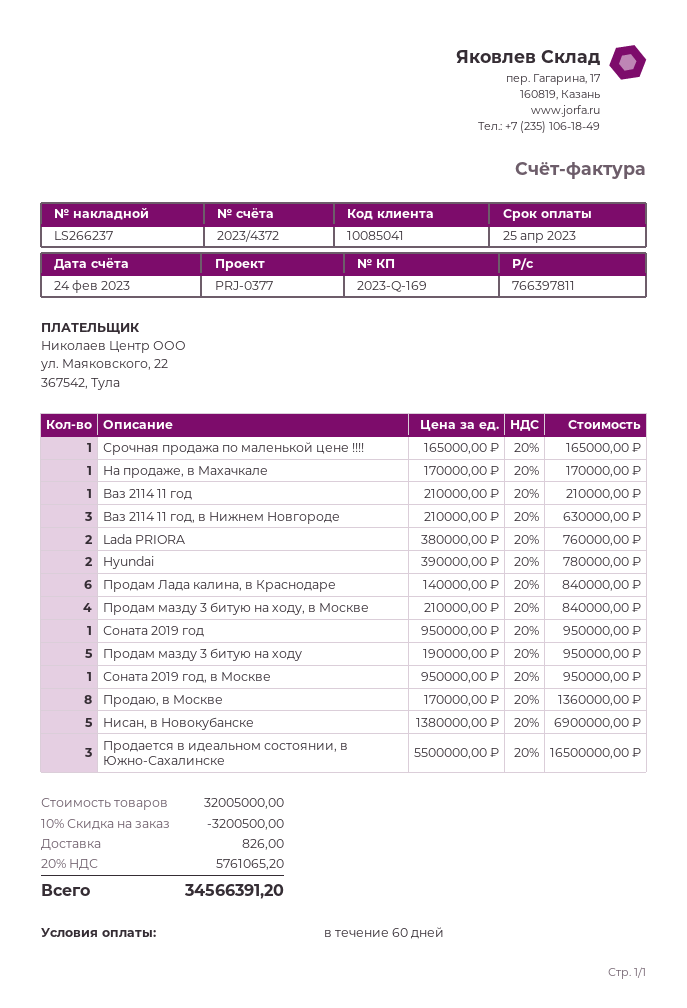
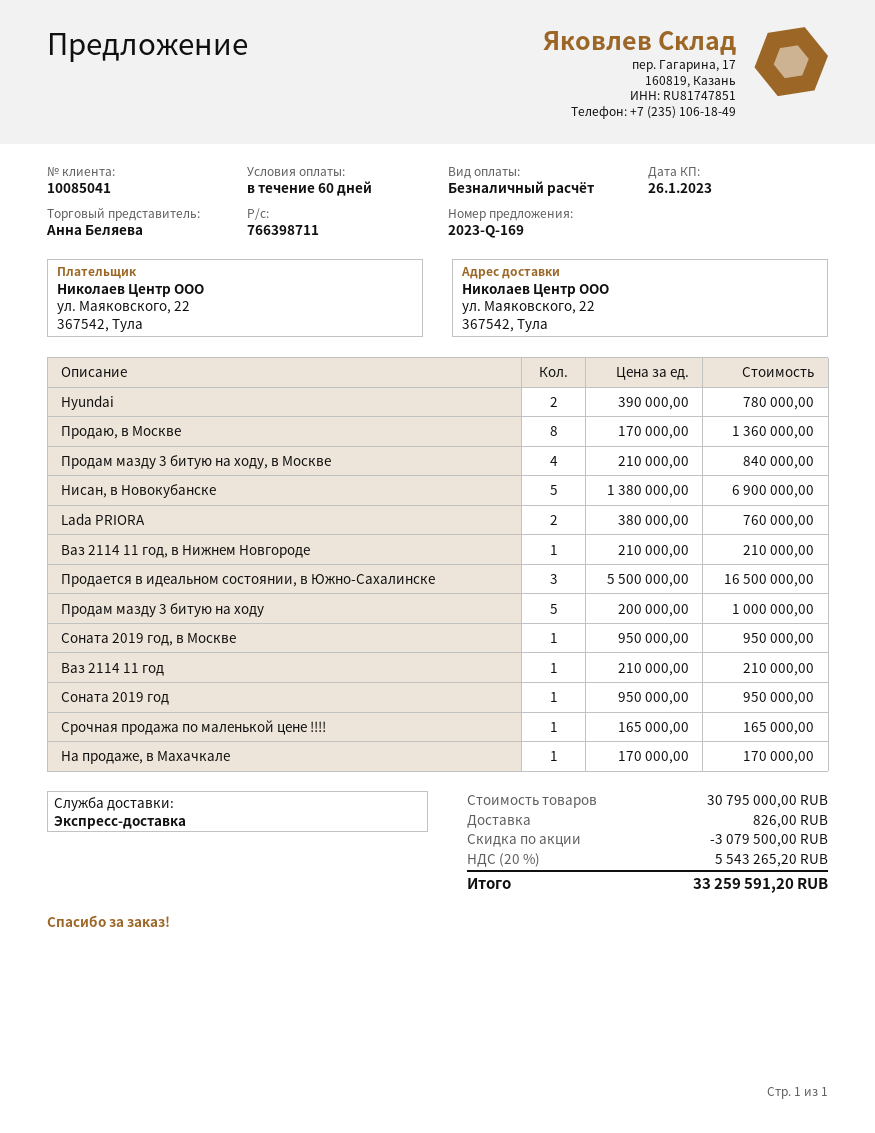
bank account: 766397811 -> 766398711
Ваз 2114 11 год, в Нижнем Новгороде: 3 x 210000.00 = 630000.00 -> 1 x 210000.00 = 210000.00
Продам Лада калина, в Краснодаре: 6 x 140000.00 = 840000.00 -> none
Продам мазду 3 битую на ходу: 5 x 190000.00 = 950000.00 -> 5 x 200000.00 = 1000000.00
subtotal: 32005000.00 -> 30795000.00
discount: 3200500.00 -> 3079500.00
tax: 20% = 5761065.20 -> 20% = 5543265.20
total: 34566391.20 -> 33259591.20

